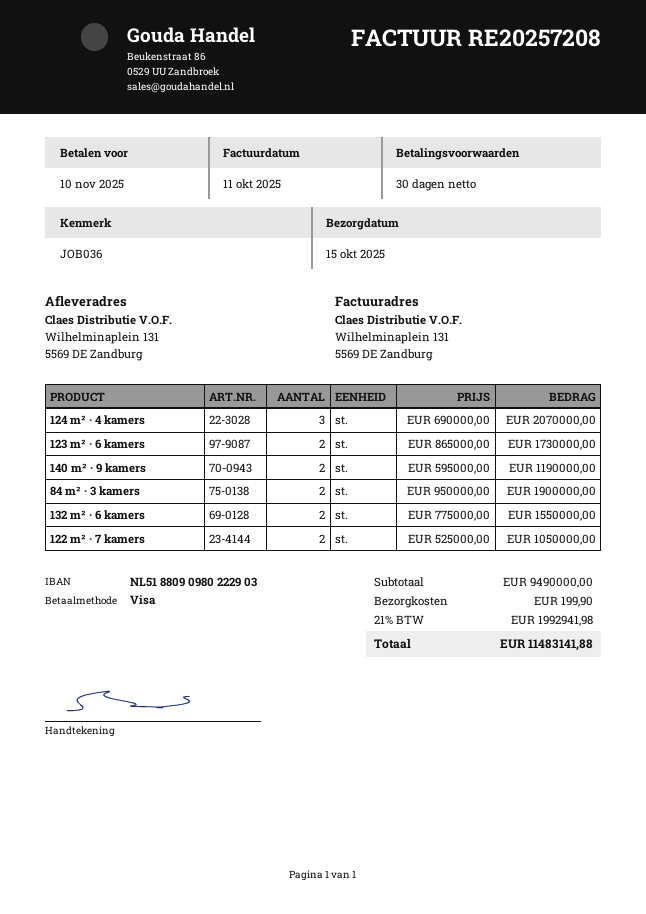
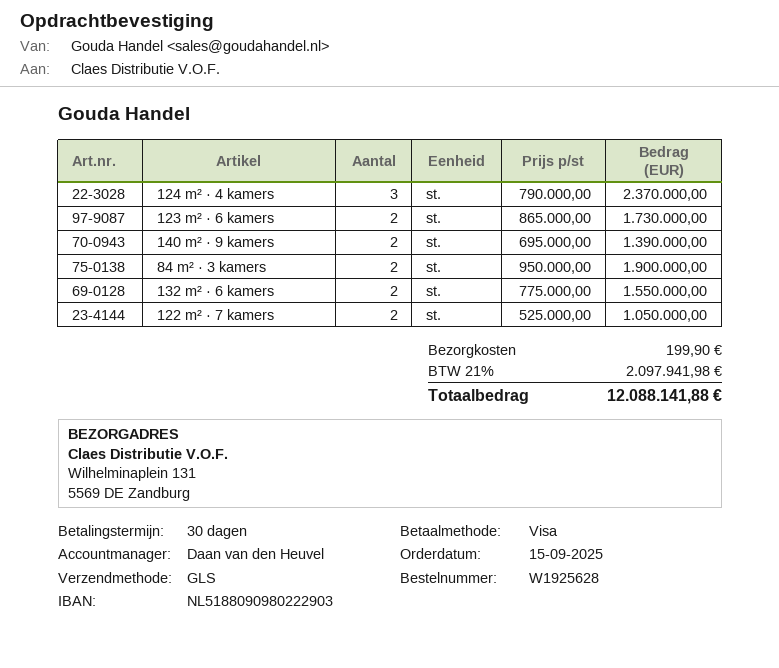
124 m² · 4 kamers: 3 x 690000.00 = 2070000.00 -> 3 x 790000.00 = 2370000.00
140 m² · 9 kamers: 2 x 595000.00 = 1190000.00 -> 2 x 695000.00 = 1390000.00
tax: 21% = 1992941.98 -> 21% = 2097941.98
total: 11483141.88 -> 12088141.88

